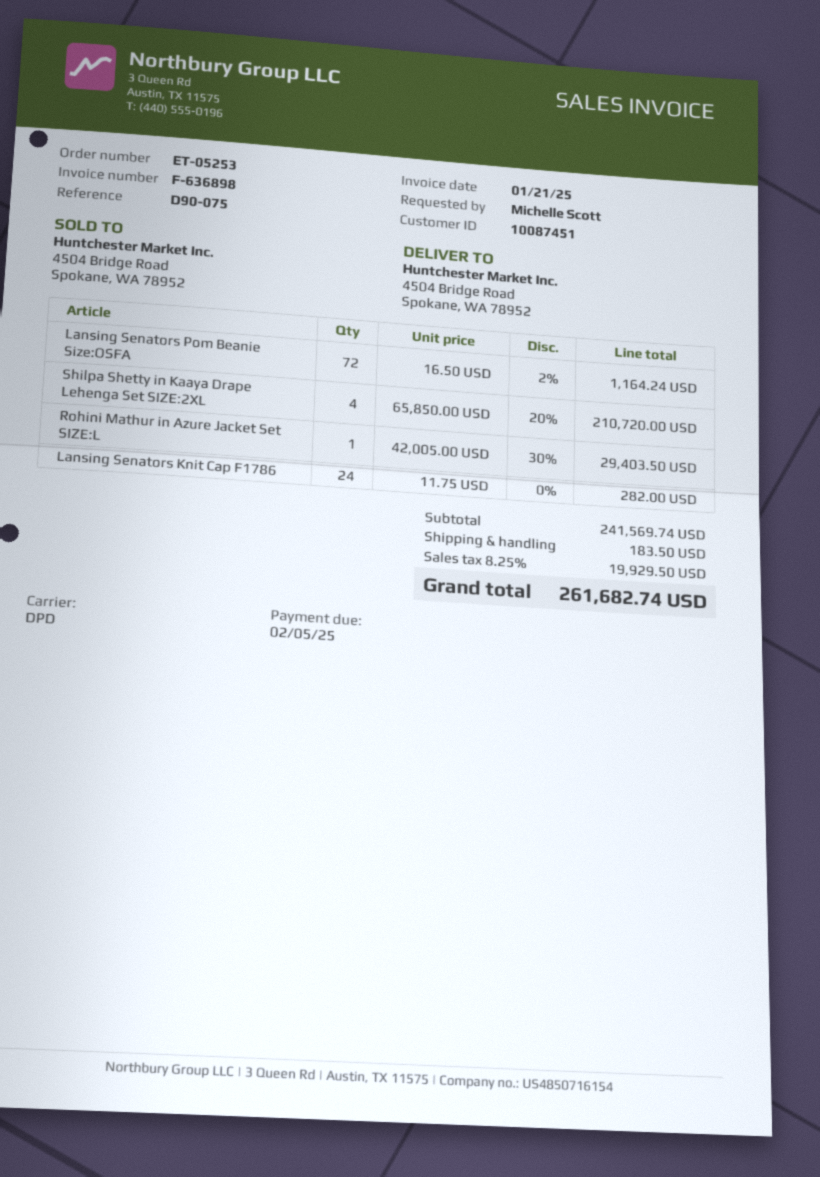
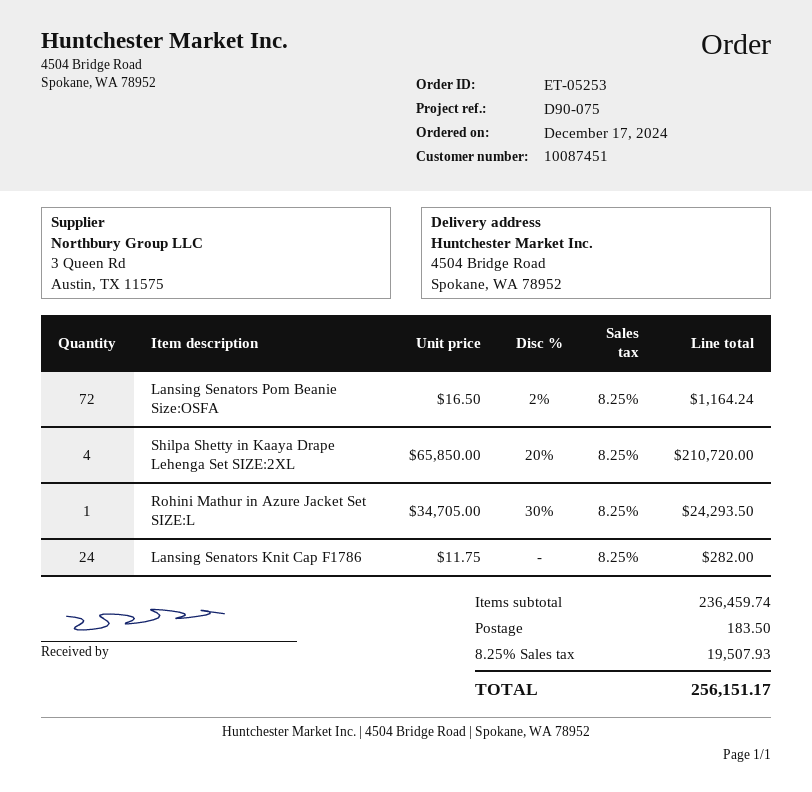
Rohini Mathur in Azure Jacket Set SIZE:L: 1 x 42005.00 - 30% = 29403.50 -> 1 x 34705.00 - 30% = 24293.50
subtotal: 241569.74 -> 236459.74
tax: 8.25% = 19929.50 -> 8.25% = 19507.93
total: 261682.74 -> 256151.17

